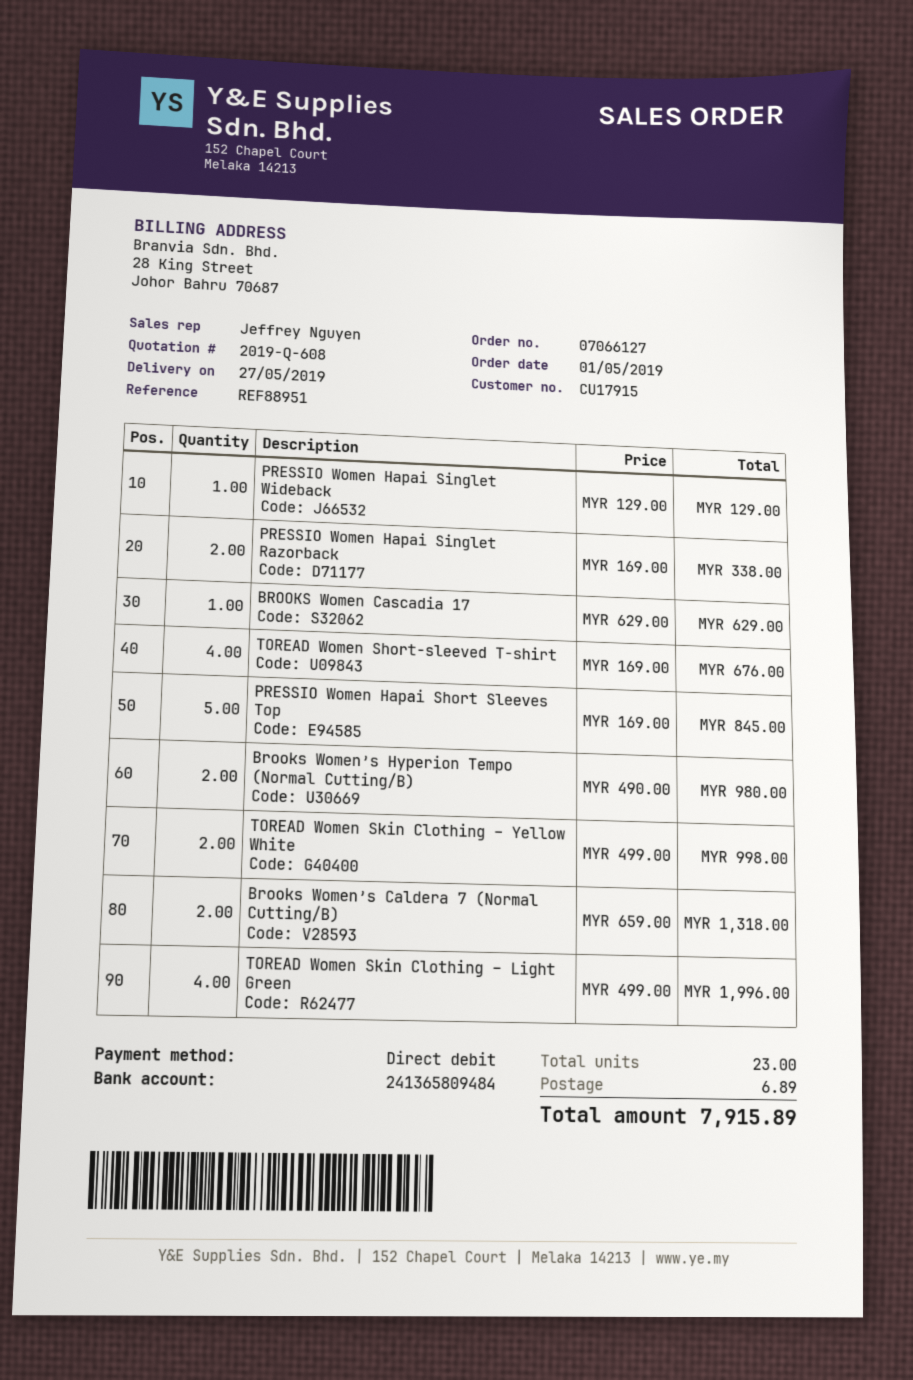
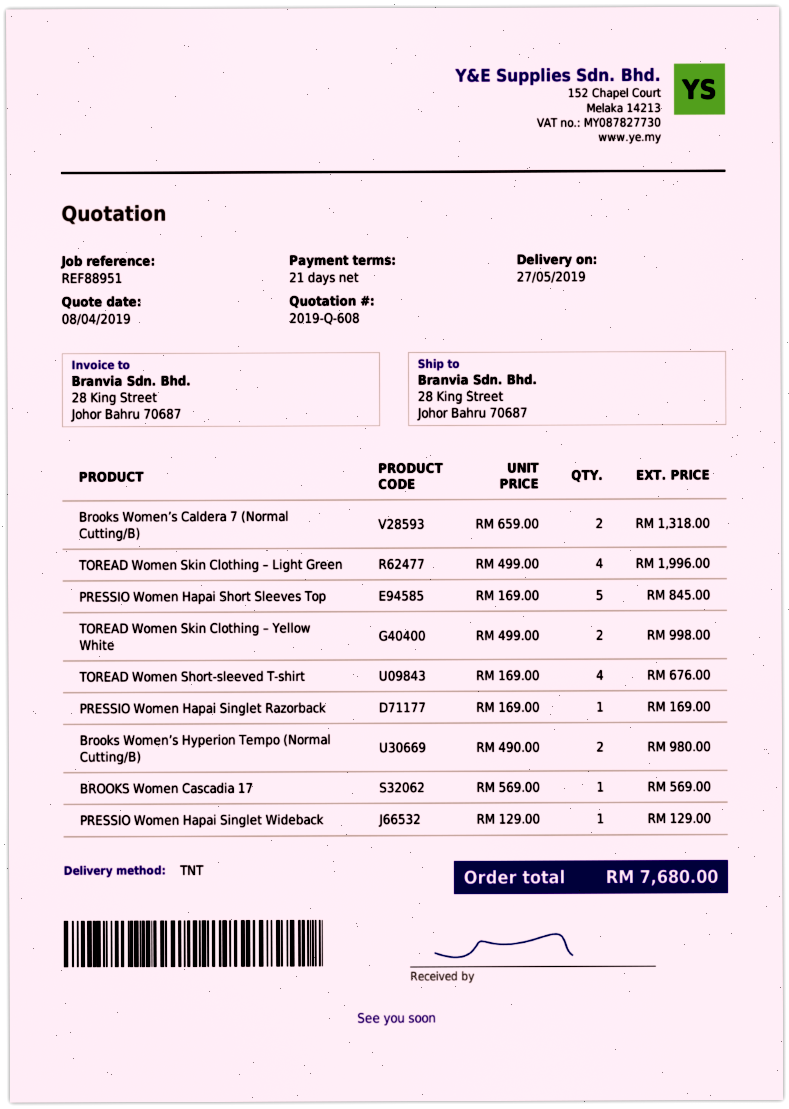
PRESSIO Women Hapai Singlet Razorback: 2 x 169.00 = 338.00 -> 1 x 169.00 = 169.00
BROOKS Women Cascadia 17: 1 x 629.00 = 629.00 -> 1 x 569.00 = 569.00
shipping: 6.89 -> none
total: 7915.89 -> 7680.00

